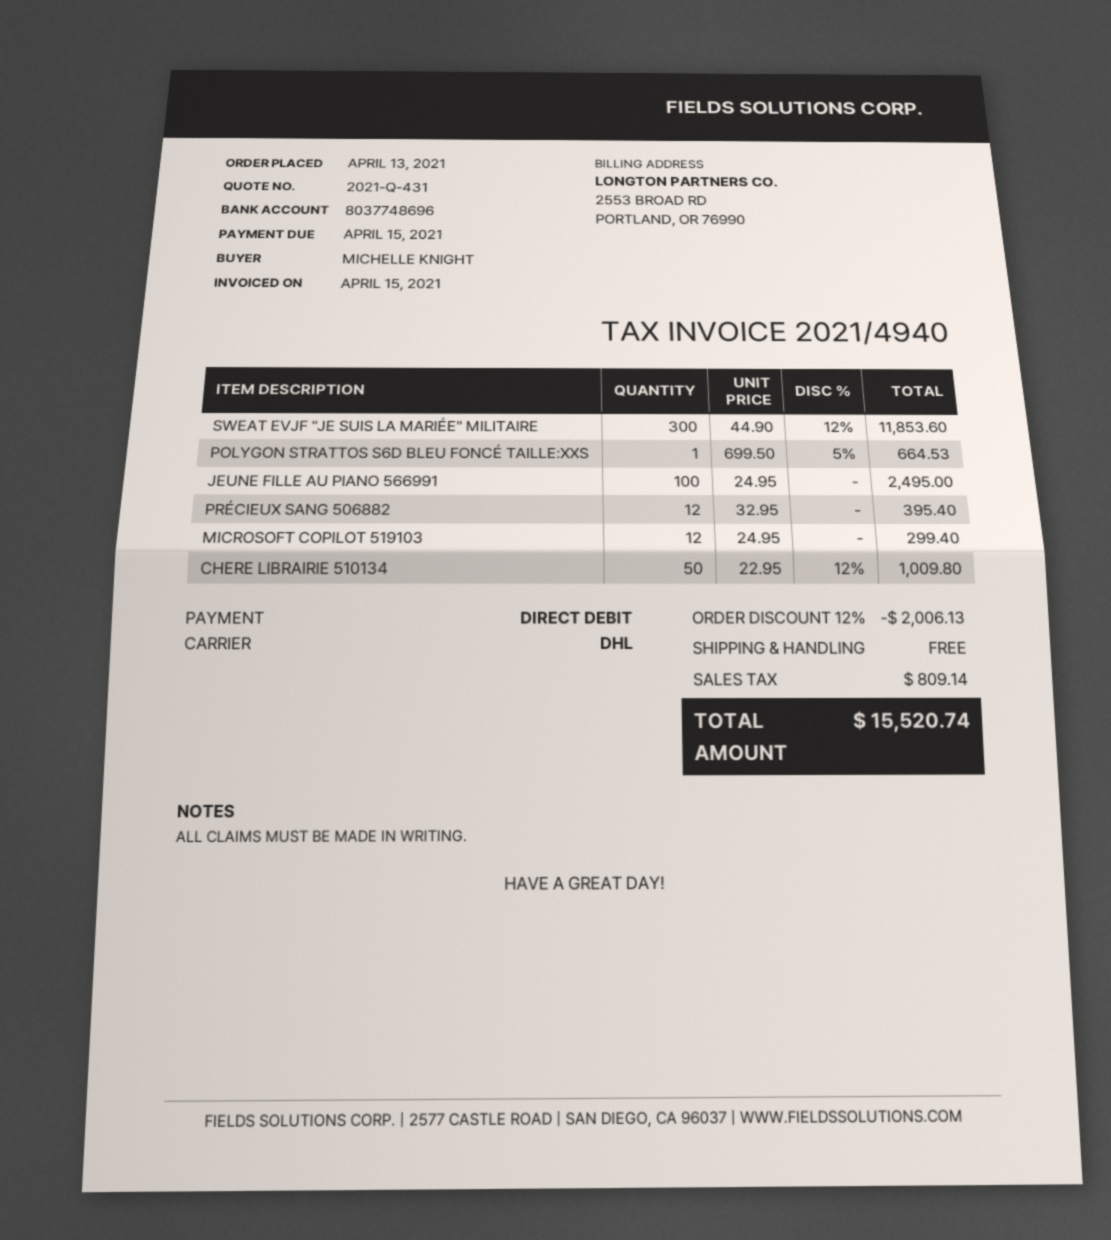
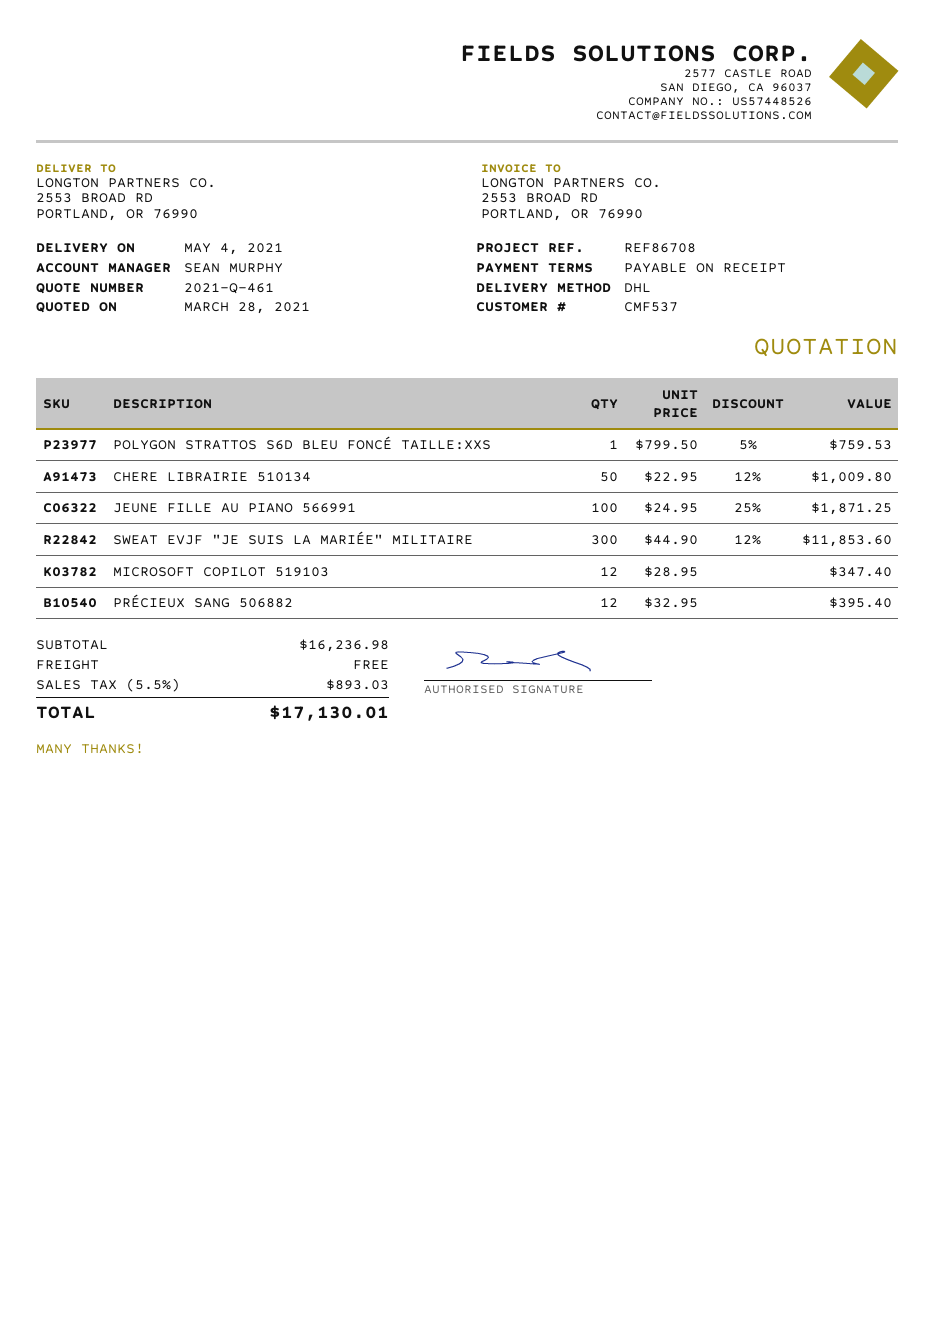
quote number: 2021-Q-431 -> 2021-Q-461
POLYGON STRATTOS S6D BLEU FONCÉ TAILLE:XXS: 1 x 699.50 - 5% = 664.53 -> 1 x 799.50 - 5% = 759.53
JEUNE FILLE AU PIANO 566991: 100 x 24.95 = 2495.00 -> 100 x 24.95 - 25% = 1871.25
MICROSOFT COPILOT 519103: 12 x 24.95 = 299.40 -> 12 x 28.95 = 347.40
discount: 12% = 2006.13 -> none
tax: 809.14 -> 893.03
total: 15520.74 -> 17130.01

